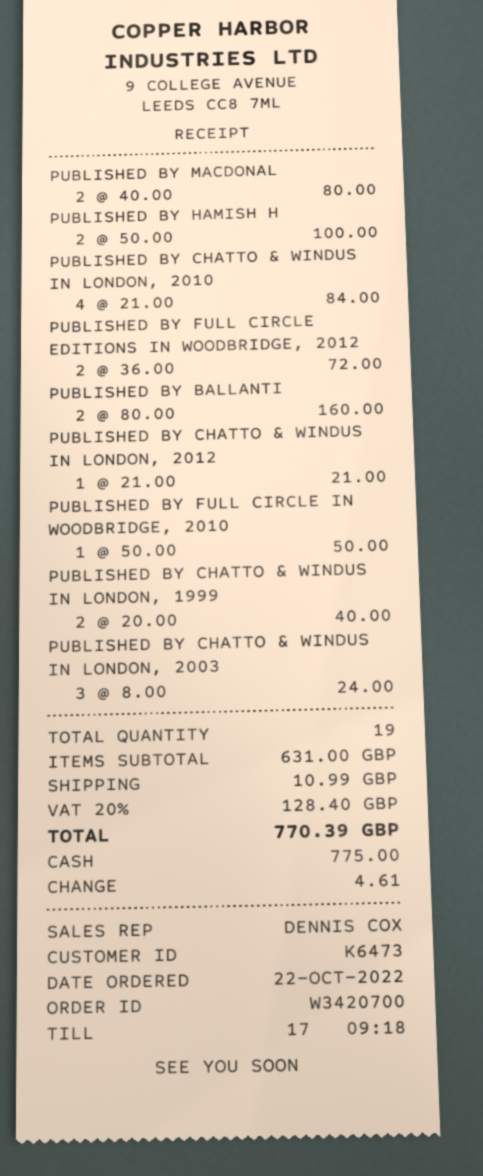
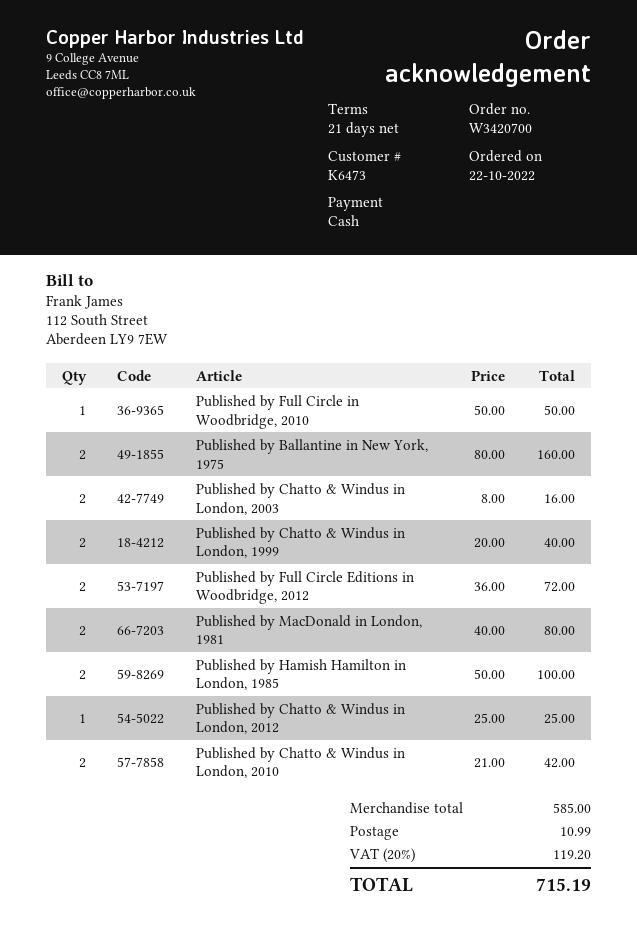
PUBLISHED BY CHATTO & WINDUS IN LONDON, 2010: 4 x 21.00 = 84.00 -> 2 x 21.00 = 42.00
PUBLISHED BY CHATTO & WINDUS IN LONDON, 2012: 1 x 21.00 = 21.00 -> 1 x 25.00 = 25.00
PUBLISHED BY CHATTO & WINDUS IN LONDON, 2003: 3 x 8.00 = 24.00 -> 2 x 8.00 = 16.00
subtotal: 631.00 -> 585.00
tax: 20% = 128.40 -> 20% = 119.20
total: 770.39 -> 715.19

